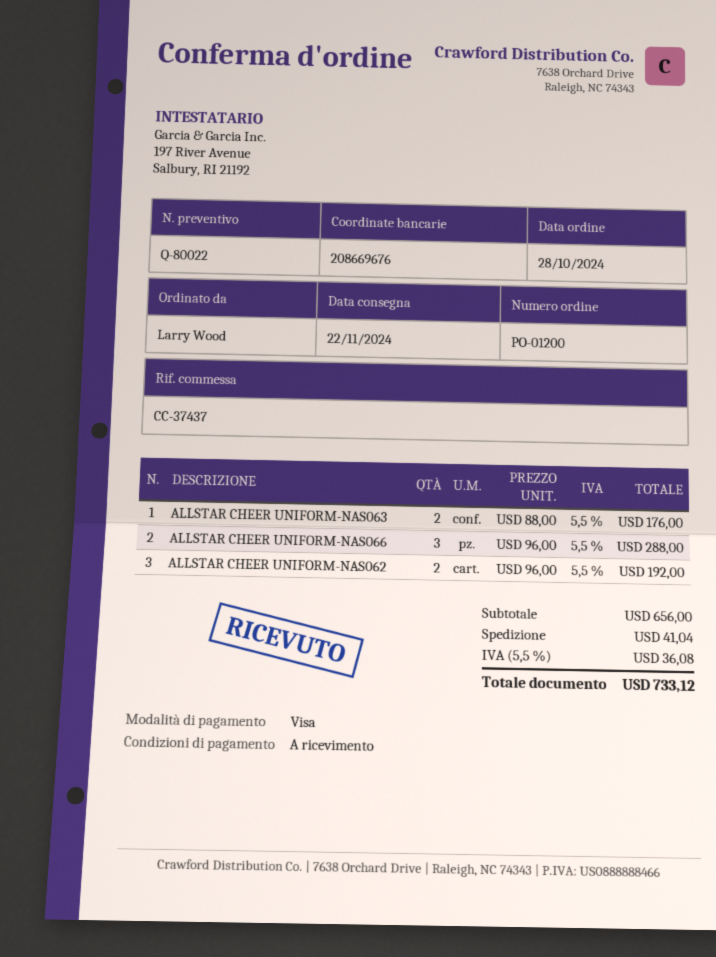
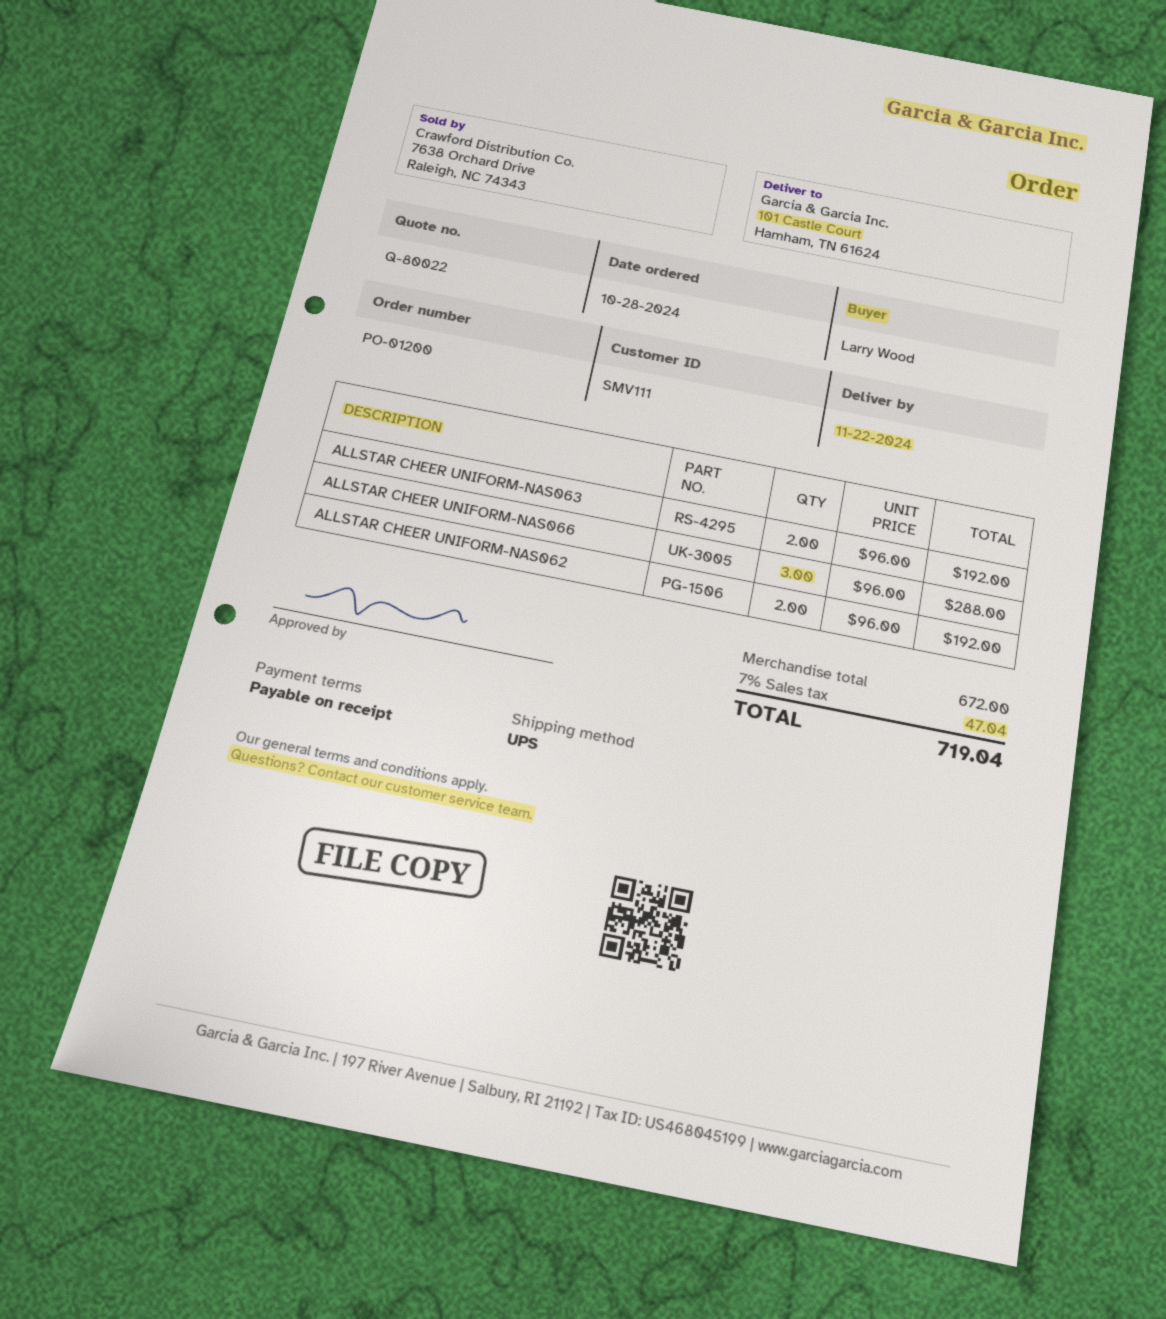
ALLSTAR CHEER UNIFORM-NAS063: 2 x 88.00 = 176.00 -> 2 x 96.00 = 192.00
subtotal: 656.00 -> 672.00
shipping: 41.04 -> none
tax: 5.5% = 36.08 -> 7% = 47.04
total: 733.12 -> 719.04

